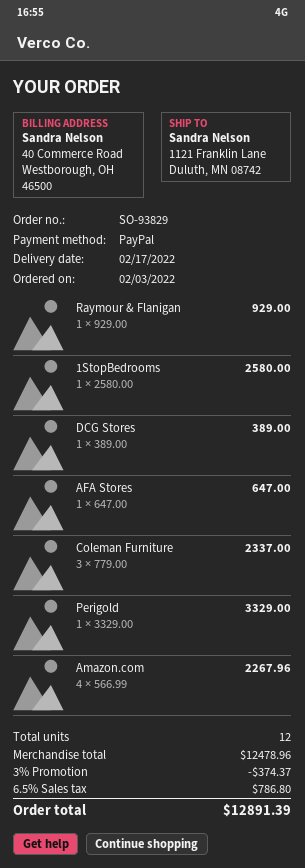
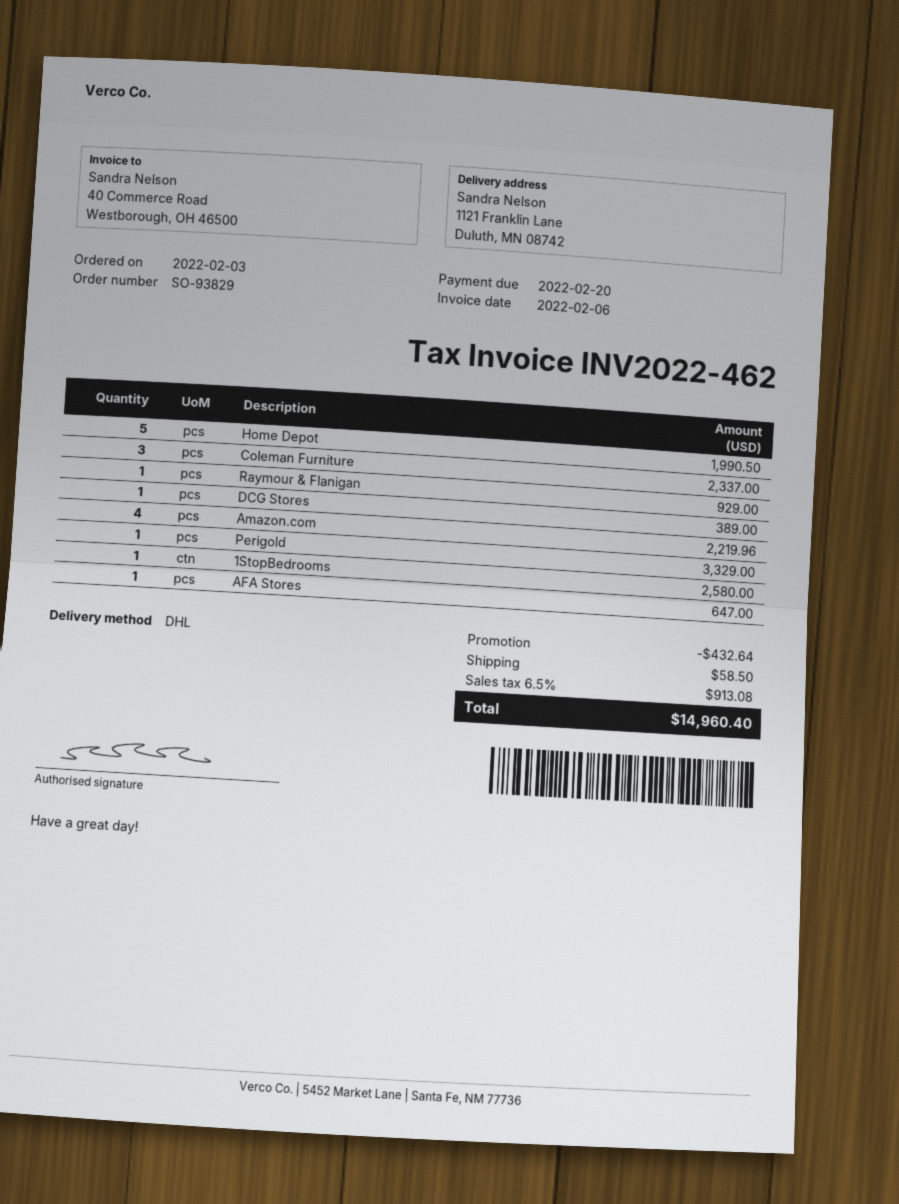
Amazon.com: 4 for 2267.96 -> 4 for 2219.96
Home Depot: none -> 5 for 1990.50
discount: 374.37 -> 432.64
shipping: none -> 58.50
tax: 6.5% = 786.80 -> 6.5% = 913.08
total: 12891.39 -> 14960.40

